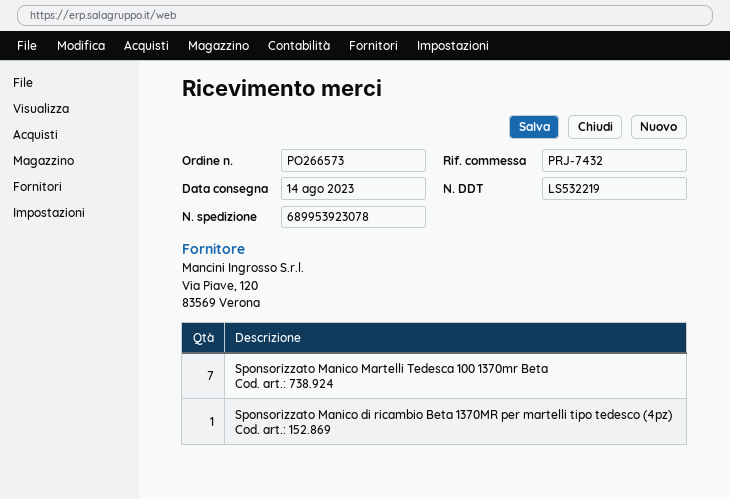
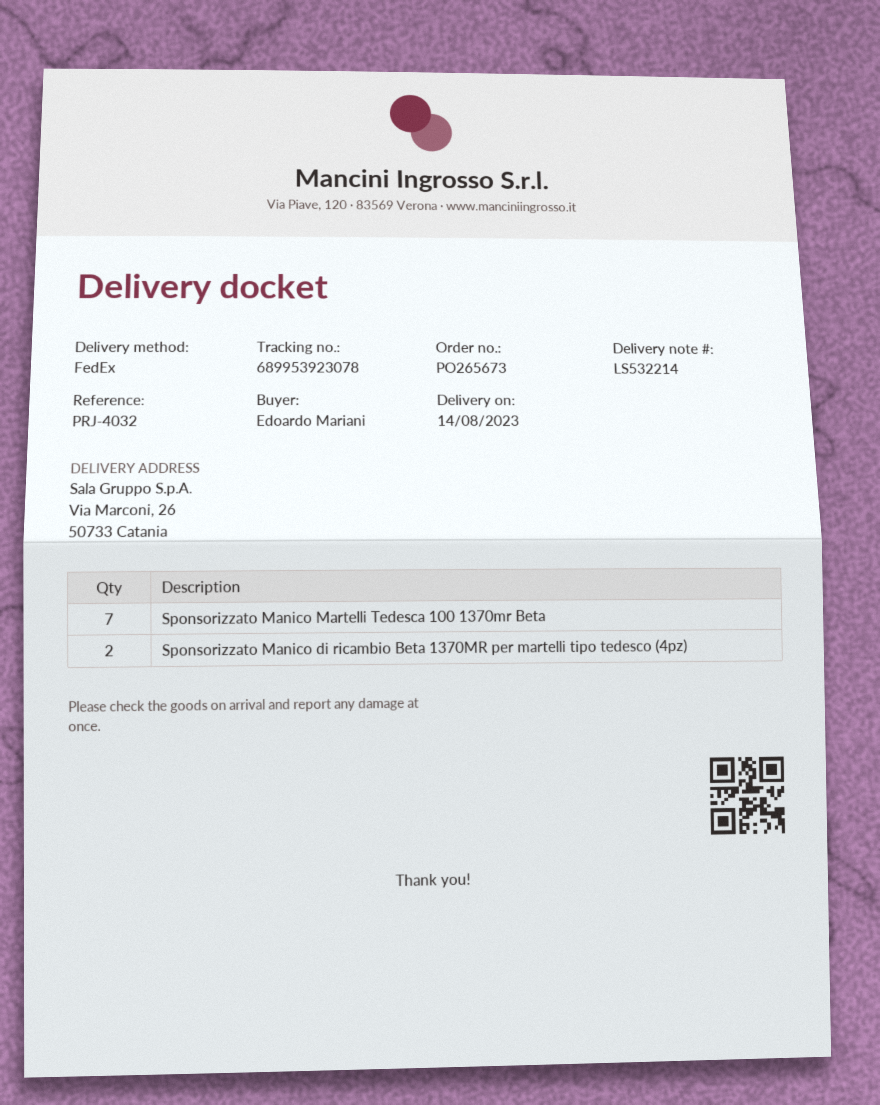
order number: PO266573 -> PO265673
delivery note number: LS532219 -> LS532214
reference: PRJ-7432 -> PRJ-4032
Sponsorizzato Manico di ricambio Beta 1370MR per martelli tipo tedesco (4pz): 1 -> 2

